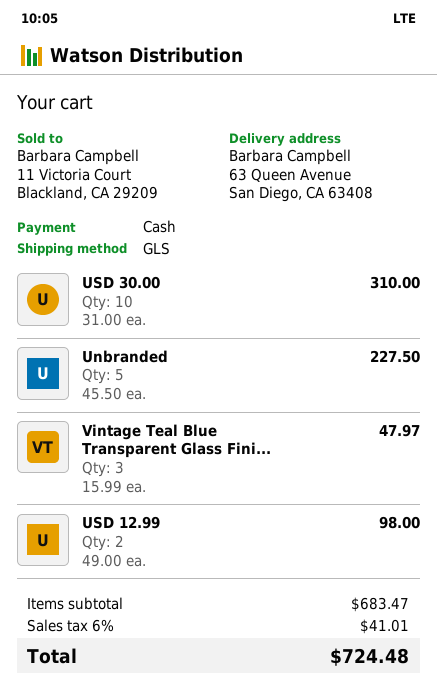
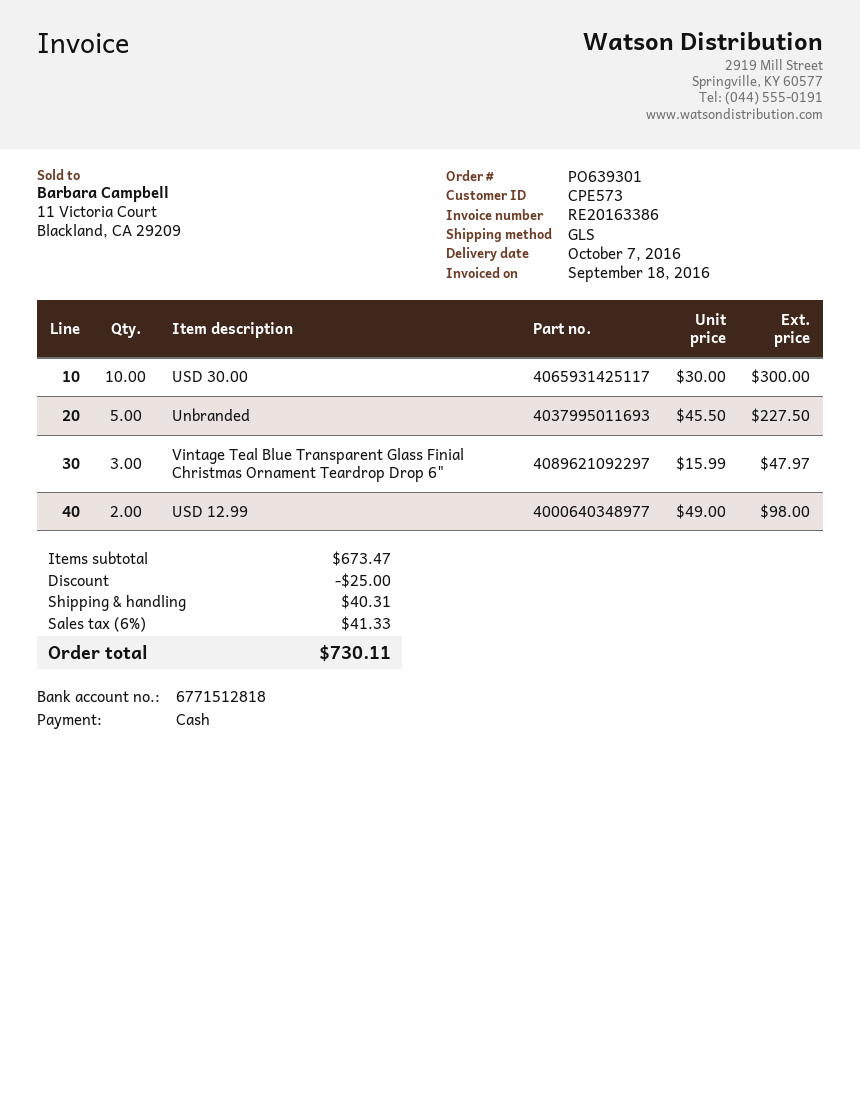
USD 30.00: 10 x 31.00 = 310.00 -> 10 x 30.00 = 300.00
subtotal: 683.47 -> 673.47
discount: none -> 25.00
shipping: none -> 40.31
tax: 6% = 41.01 -> 6% = 41.33
total: 724.48 -> 730.11

